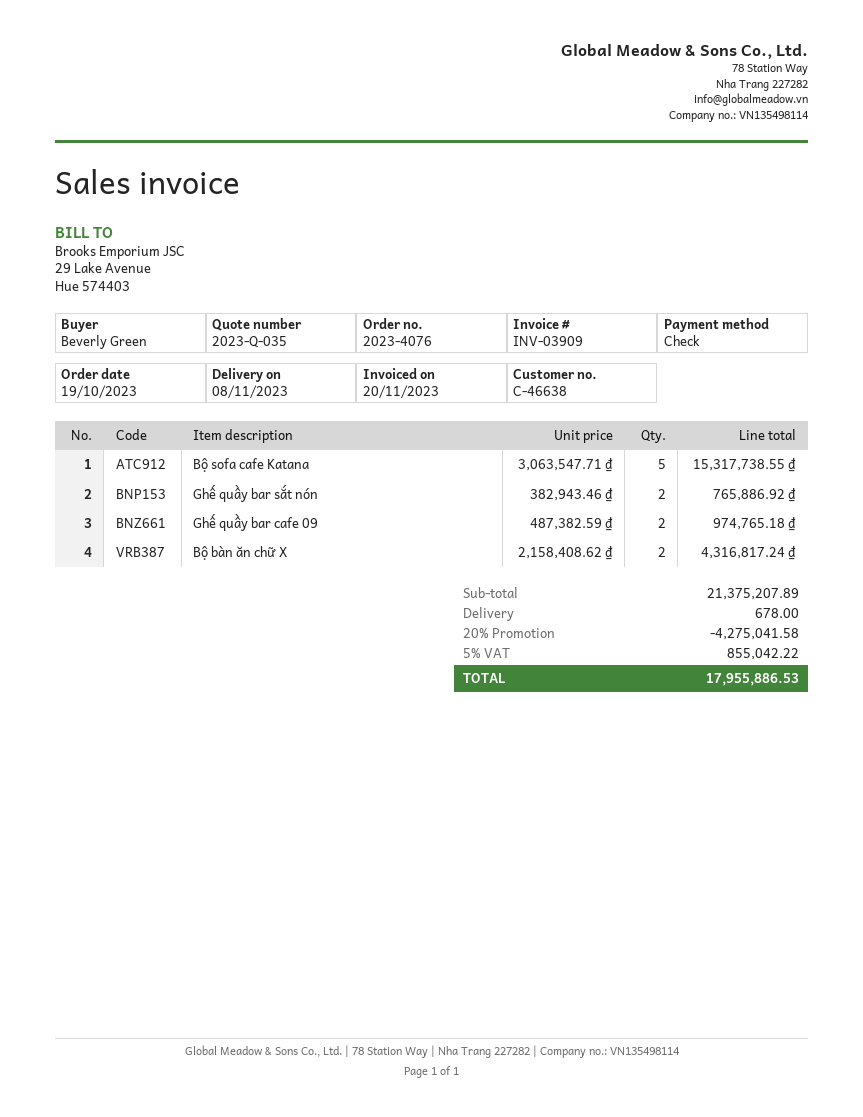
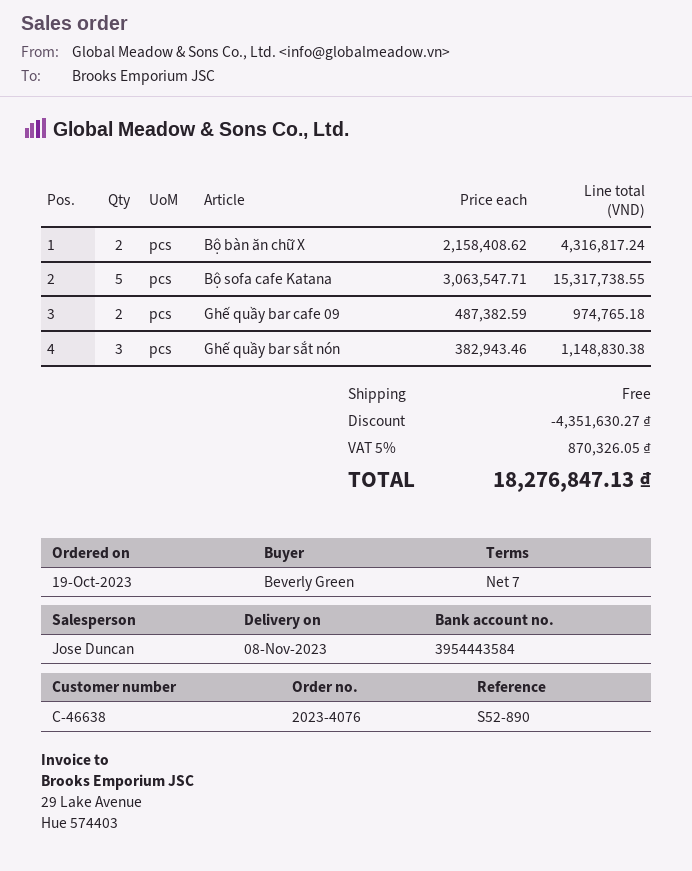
Ghế quầy bar sắt nón: 2 x 382943.46 = 765886.92 -> 3 x 382943.46 = 1148830.38
discount: 4275041.58 -> 4351630.27
shipping: 678.00 -> 0.00
tax: 5% = 855042.22 -> 5% = 870326.05
total: 17955886.53 -> 18276847.13

